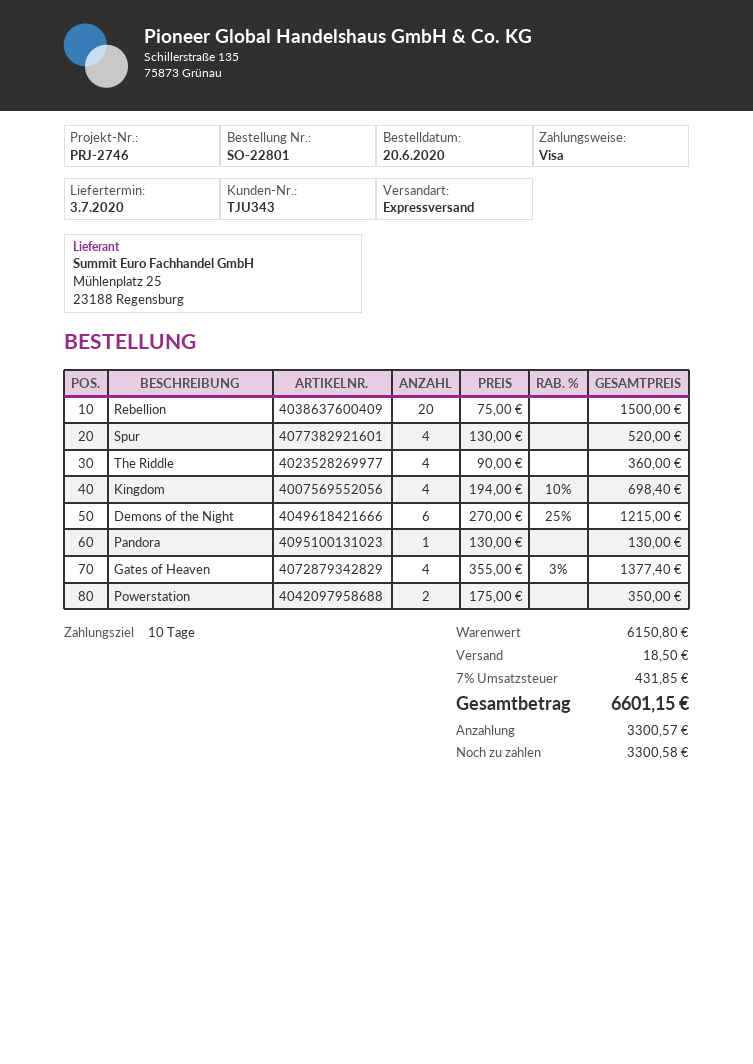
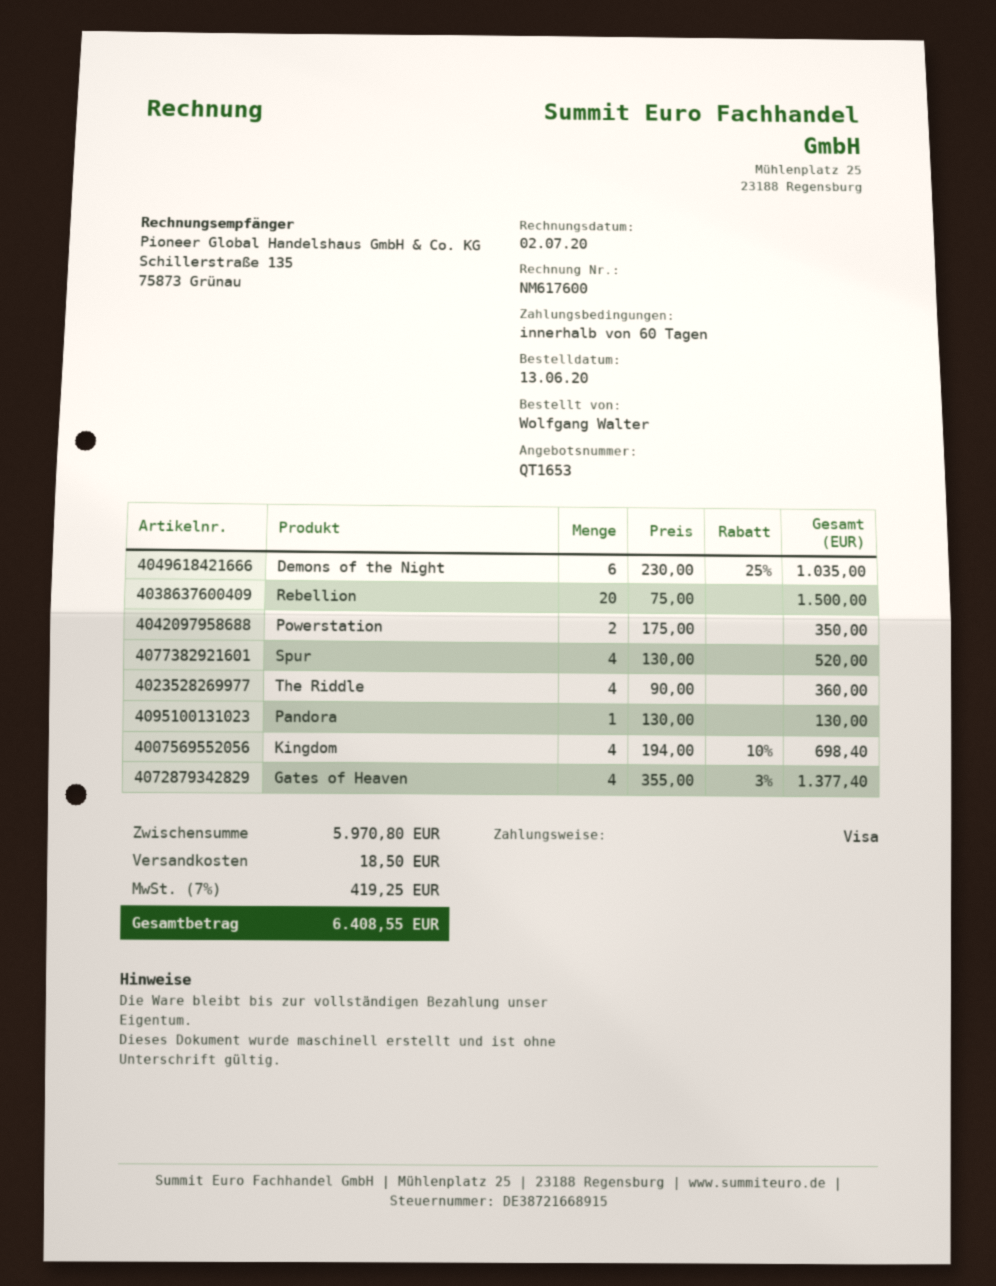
order date: 2020-06-20 -> 2020-06-13
payment terms: 10 days -> 60 days
Demons of the Night: 6 x 270.00 - 25% = 1215.00 -> 6 x 230.00 - 25% = 1035.00
subtotal: 6150.80 -> 5970.80
tax: 7% = 431.85 -> 7% = 419.25
total: 6601.15 -> 6408.55

